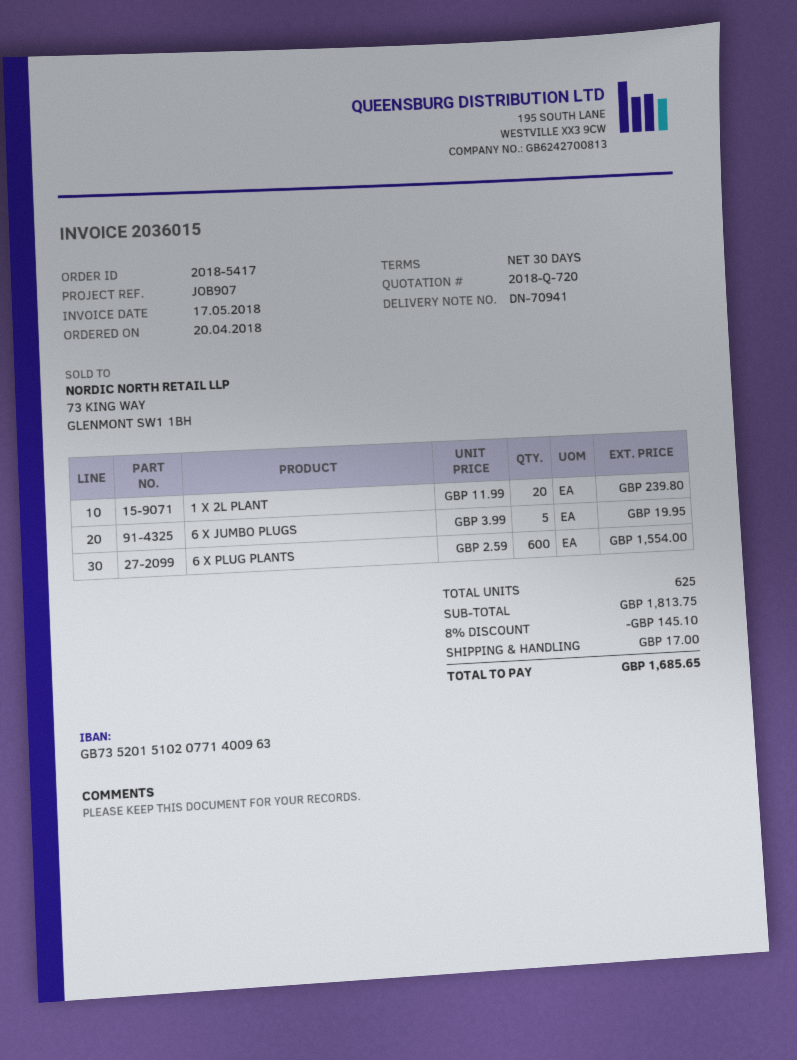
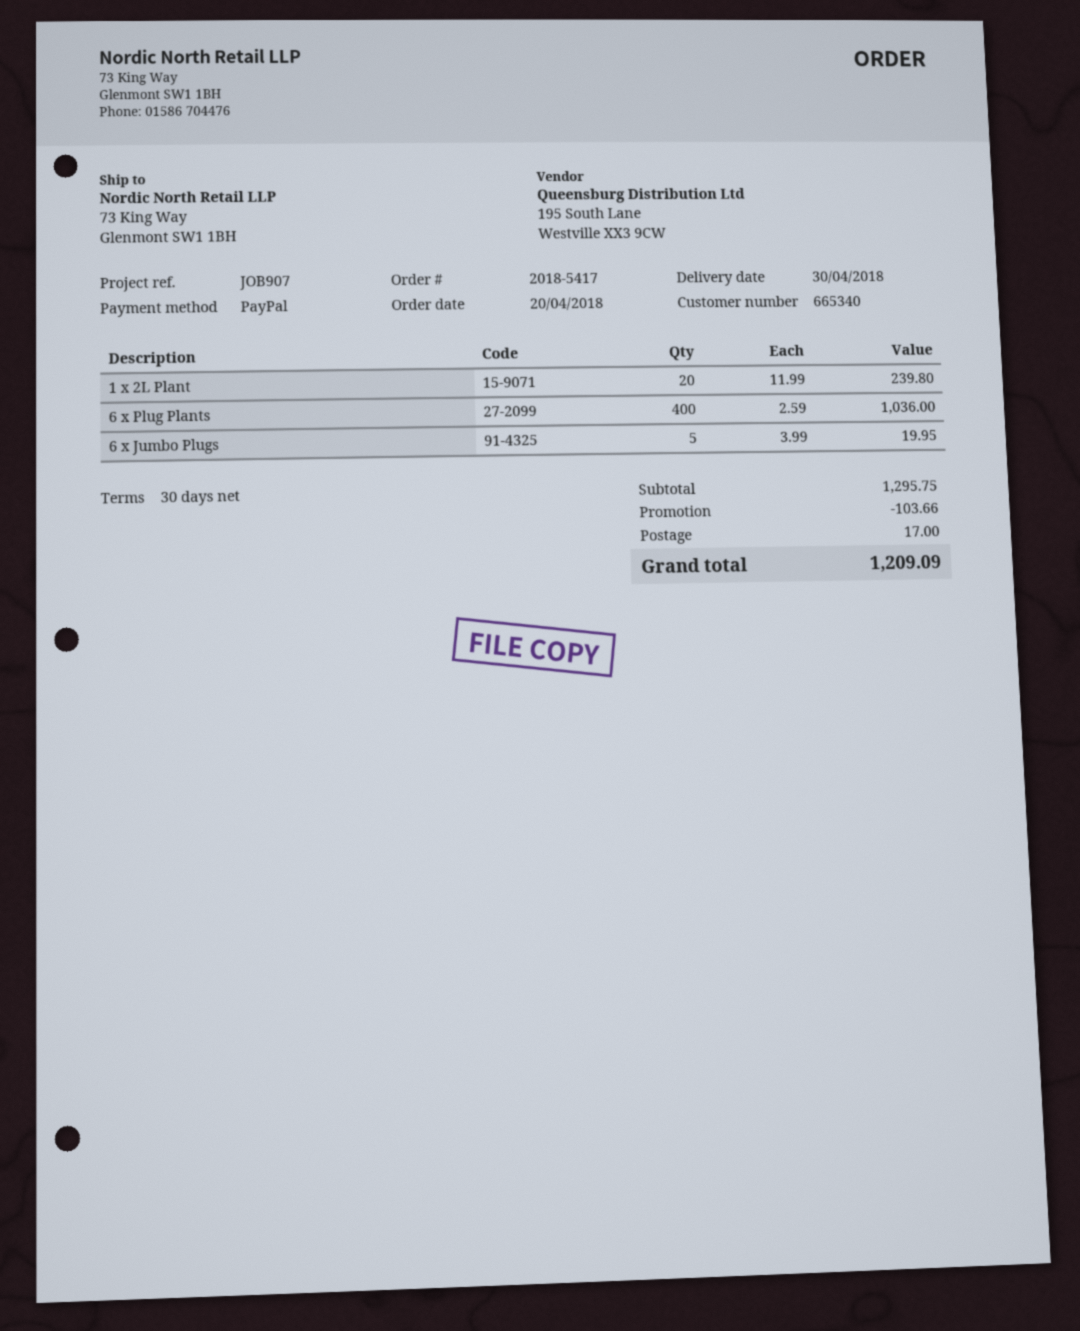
6 X PLUG PLANTS: 600 x 2.59 = 1554.00 -> 400 x 2.59 = 1036.00
subtotal: 1813.75 -> 1295.75
discount: 145.10 -> 103.66
total: 1685.65 -> 1209.09

